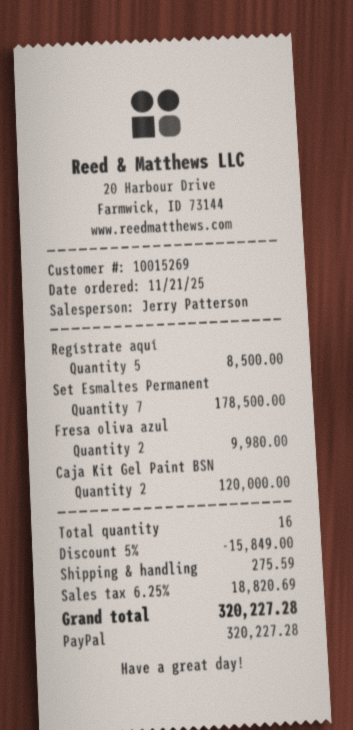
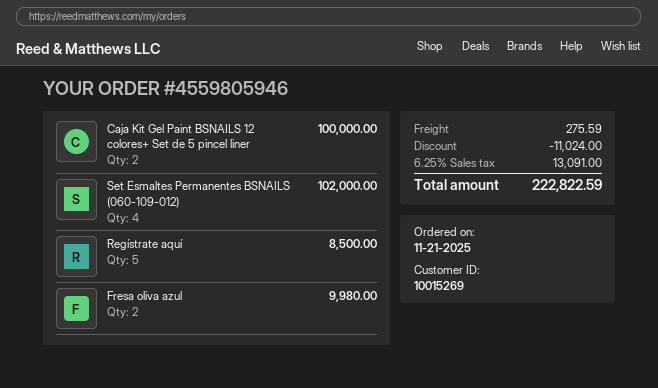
Set Esmaltes Permanent: 7 for 178500.00 -> 4 for 102000.00
Caja Kit Gel Paint BSN: 2 for 120000.00 -> 2 for 100000.00
discount: 15849.00 -> 11024.00
tax: 6.25% = 18820.69 -> 6.25% = 13091.00
total: 320227.28 -> 222822.59

